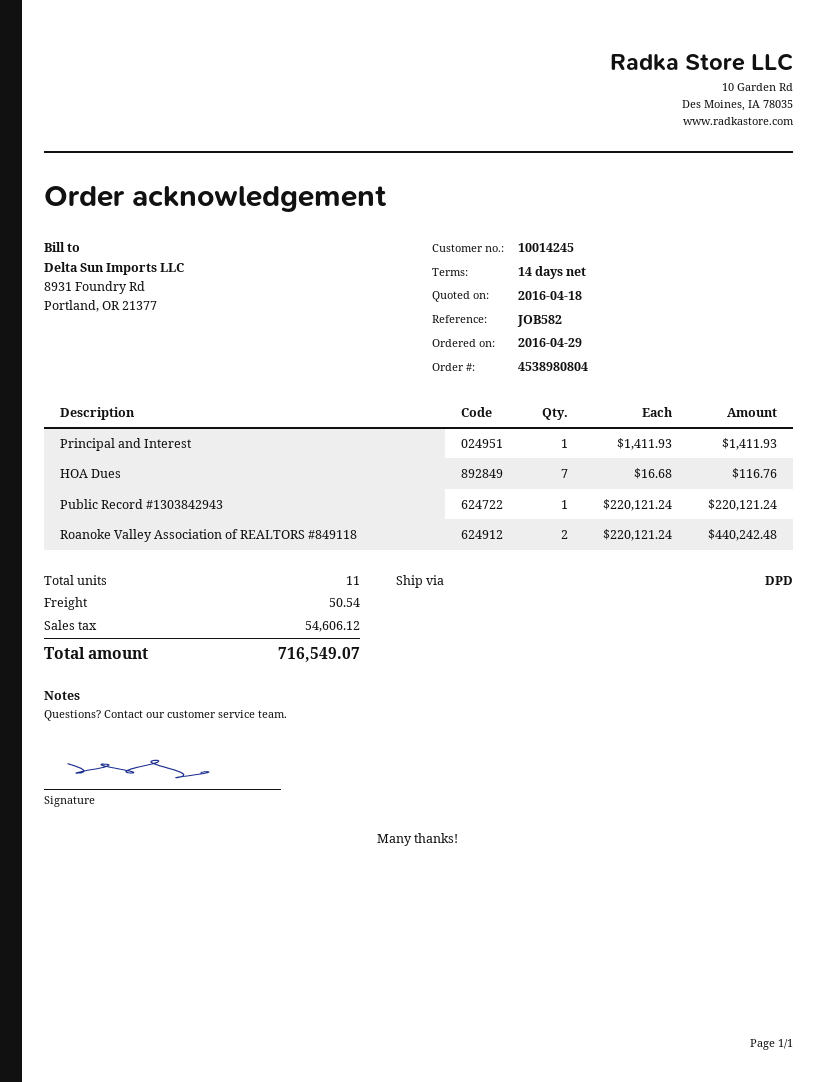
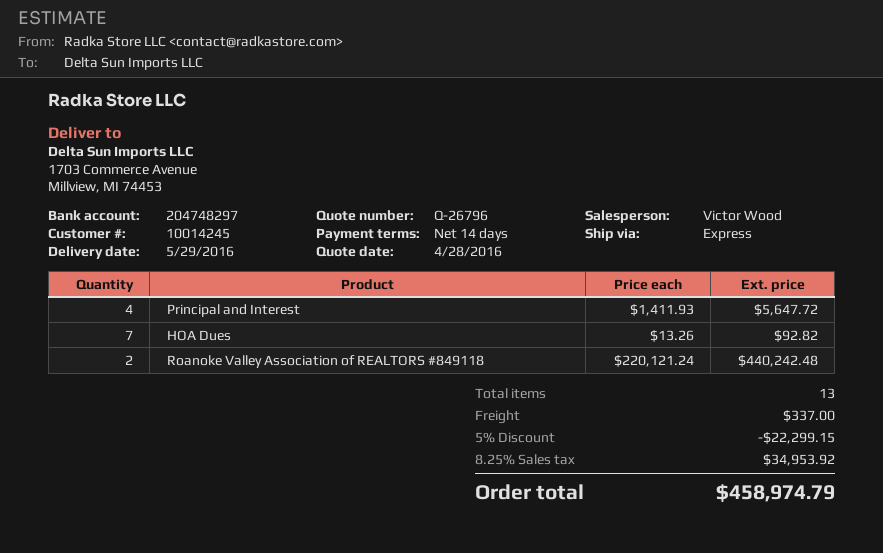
quote date: 2016-04-18 -> 2016-04-28
shipping method: DPD -> express
Principal and Interest: 1 x 1411.93 = 1411.93 -> 4 x 1411.93 = 5647.72
HOA Dues: 7 x 16.68 = 116.76 -> 7 x 13.26 = 92.82
Public Record #1303842943: 1 x 220121.24 = 220121.24 -> none
total quantity: 11 -> 13
discount: none -> 5% = 22299.15
shipping: 50.54 -> 337.00
tax: 54606.12 -> 34953.92
total: 716549.07 -> 458974.79

